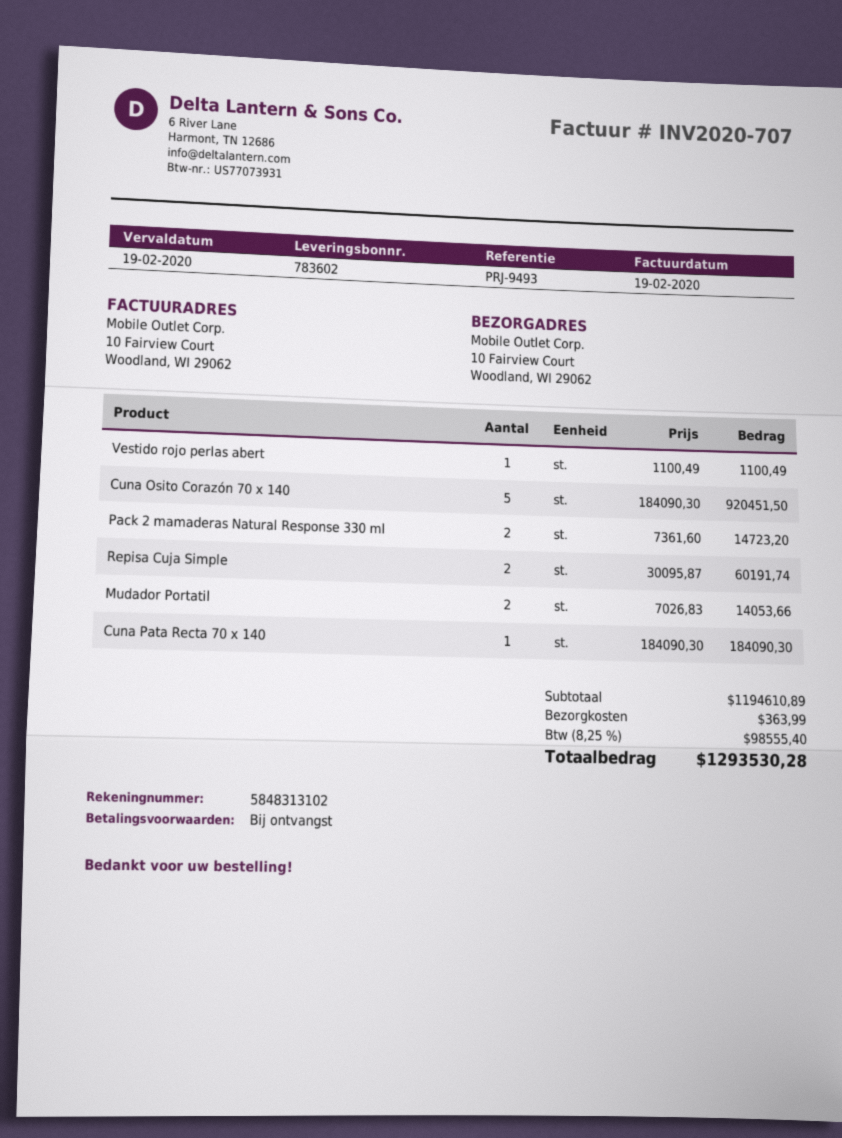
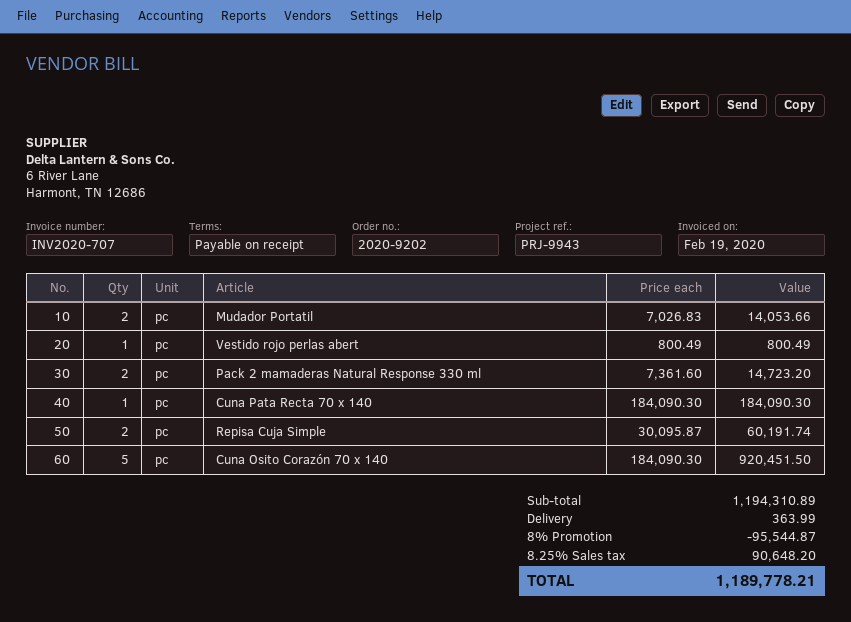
reference: PRJ-9493 -> PRJ-9943
Vestido rojo perlas abert: 1 x 1100.49 = 1100.49 -> 1 x 800.49 = 800.49
subtotal: 1194610.89 -> 1194310.89
discount: none -> 8% = 95544.87
tax: 8.25% = 98555.40 -> 8.25% = 90648.20
total: 1293530.28 -> 1189778.21

